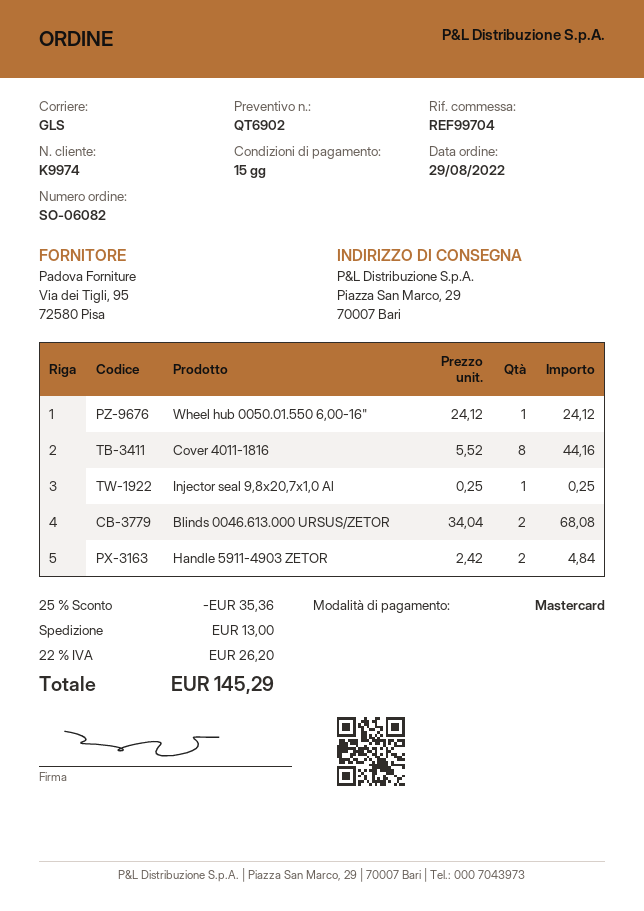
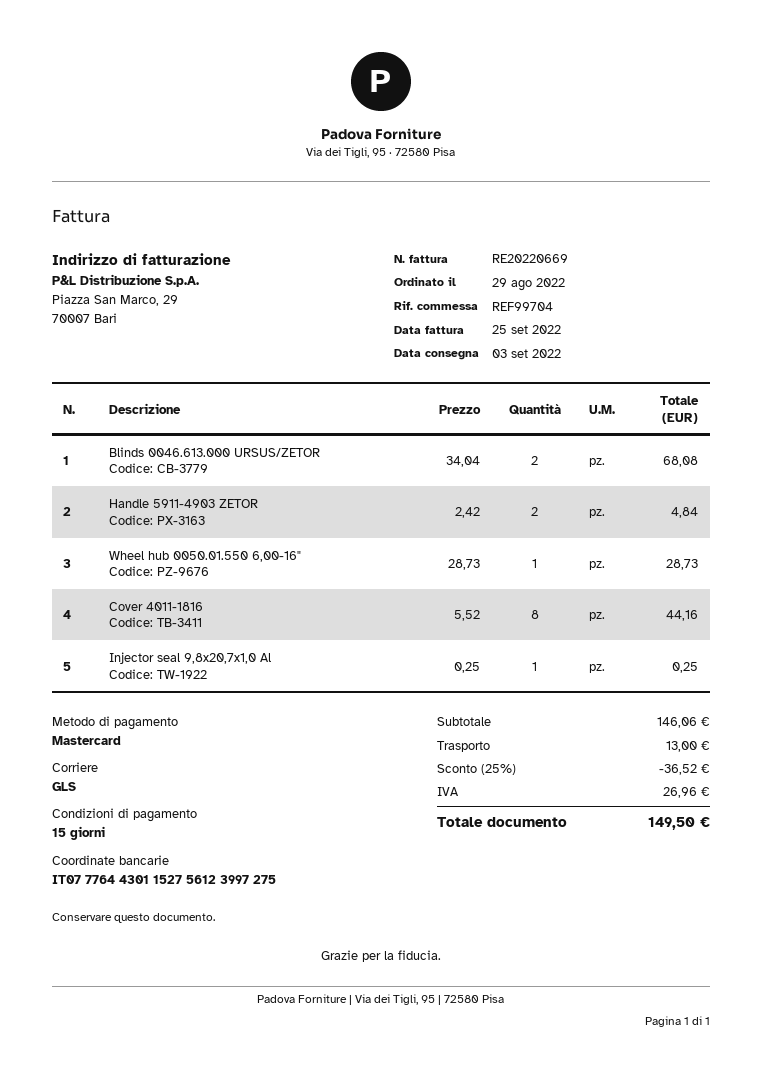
Wheel hub 0050.01.550 6,00-16": 1 x 24.12 = 24.12 -> 1 x 28.73 = 28.73
discount: 25% = 35.36 -> 25% = 36.52
tax: 26.20 -> 26.96
total: 145.29 -> 149.50

